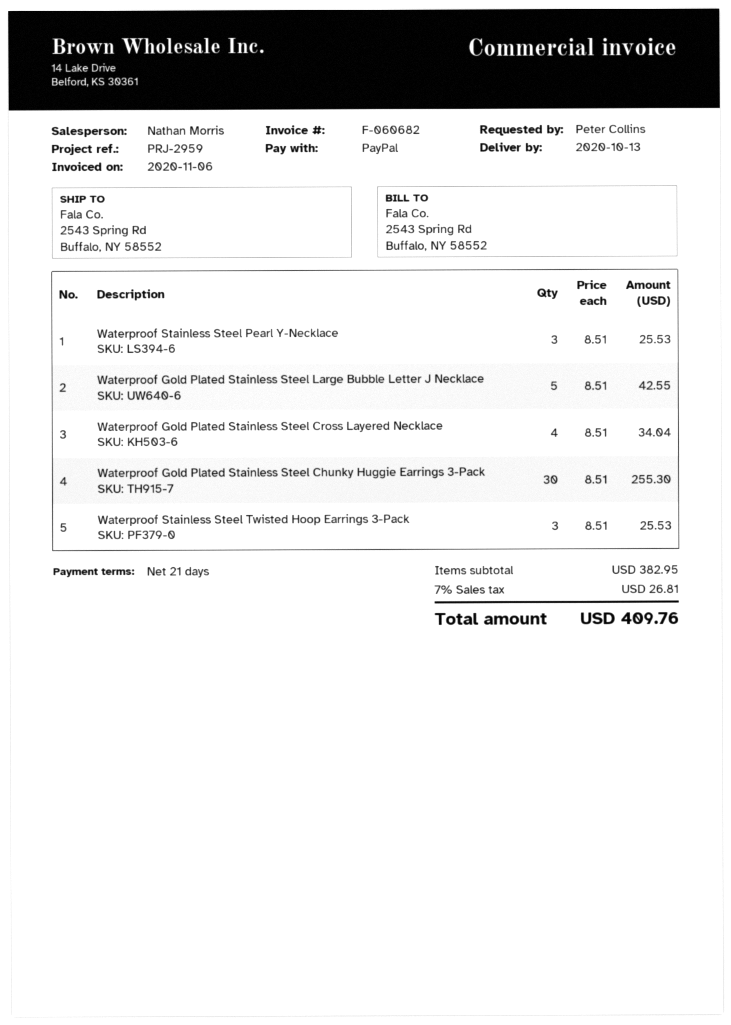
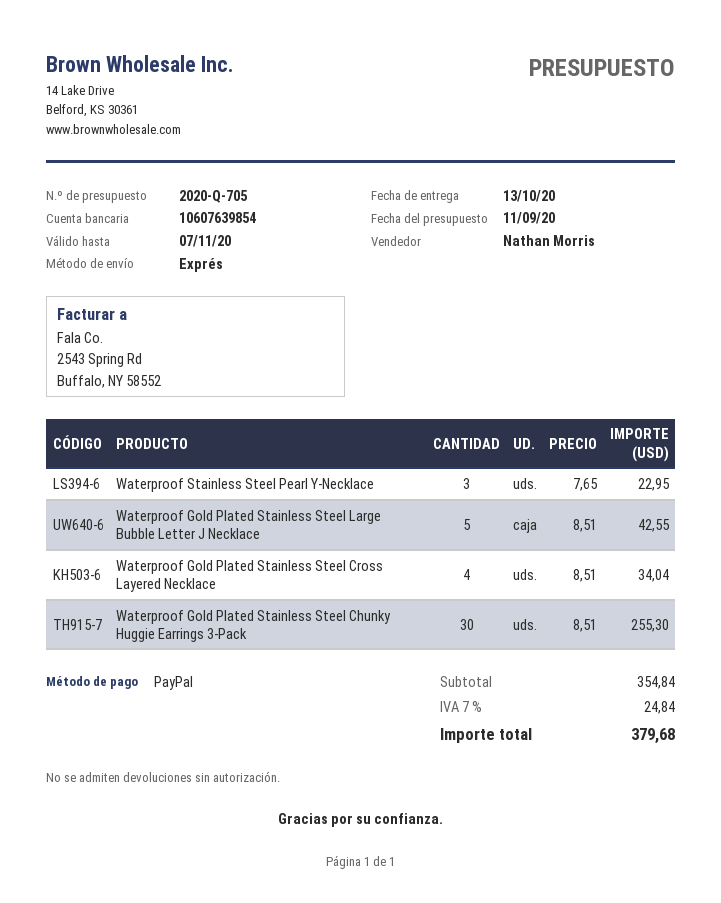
Waterproof Stainless Steel Pearl Y-Necklace: 3 x 8.51 = 25.53 -> 3 x 7.65 = 22.95
Waterproof Stainless Steel Twisted Hoop Earrings 3-Pack: 3 x 8.51 = 25.53 -> none
subtotal: 382.95 -> 354.84
tax: 7% = 26.81 -> 7% = 24.84
total: 409.76 -> 379.68

